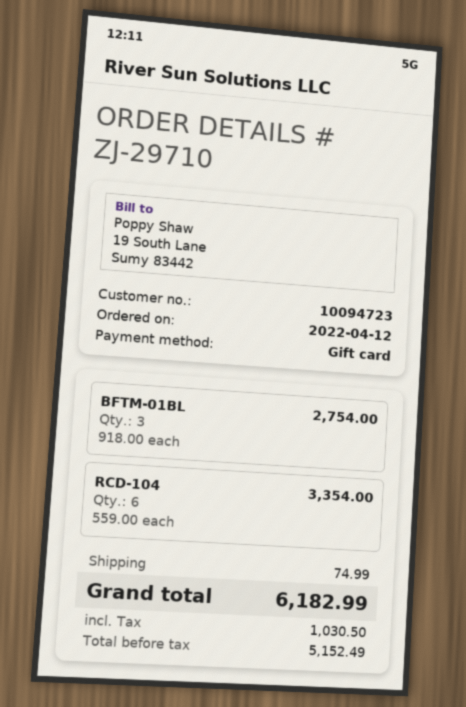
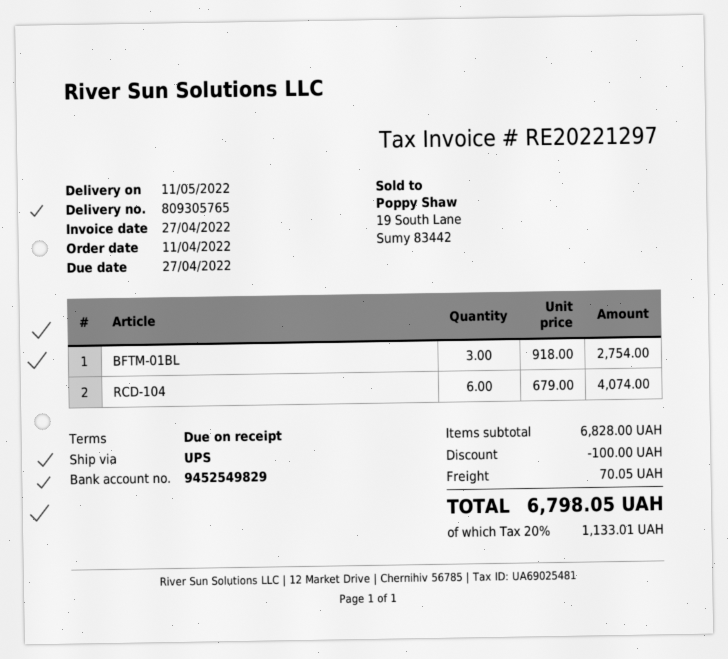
order date: 2022-04-12 -> 2022-04-11
RCD-104: 6 x 559.00 = 3354.00 -> 6 x 679.00 = 4074.00
discount: none -> 100.00
shipping: 74.99 -> 70.05
tax: 1030.50 -> 1133.01
total: 6182.99 -> 6798.05

